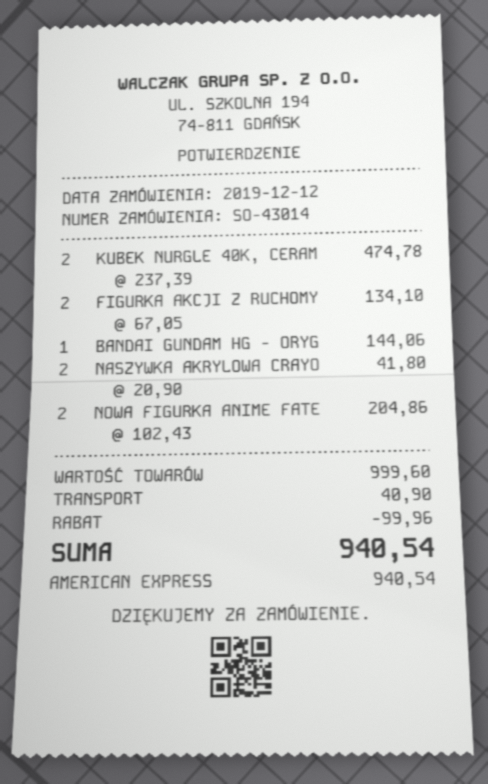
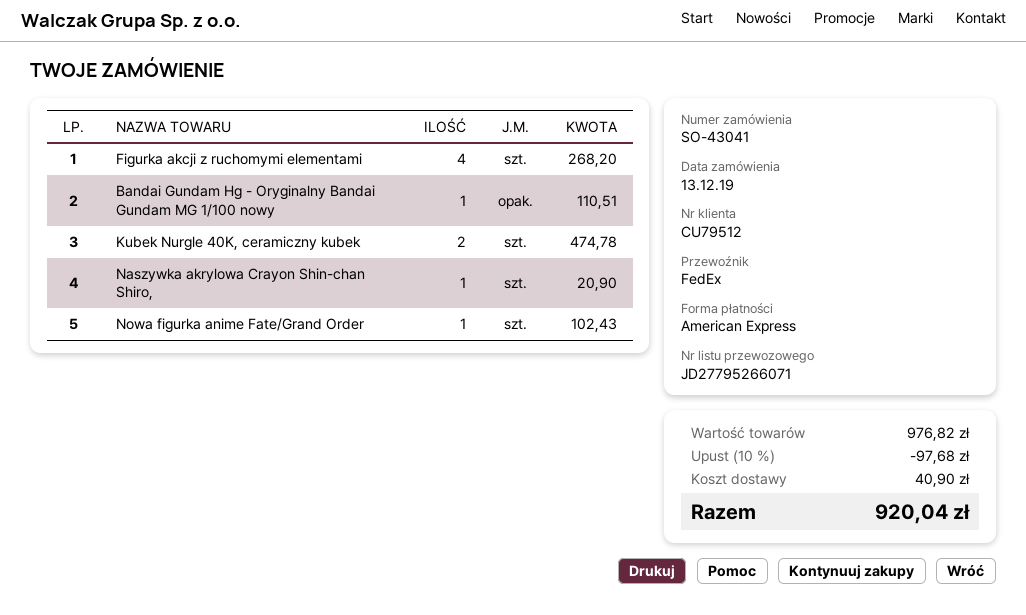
order number: SO-43014 -> SO-43041
order date: 2019-12-12 -> 2019-12-13
FIGURKA AKCJI Z RUCHOMY: 2 for 134.10 -> 4 for 268.20
BANDAI GUNDAM HG - ORYG: 1 for 144.06 -> 1 for 110.51
NASZYWKA AKRYLOWA CRAYO: 2 for 41.80 -> 1 for 20.90
NOWA FIGURKA ANIME FATE: 2 for 204.86 -> 1 for 102.43
subtotal: 999.60 -> 976.82
discount: 99.96 -> 97.68
total: 940.54 -> 920.04

